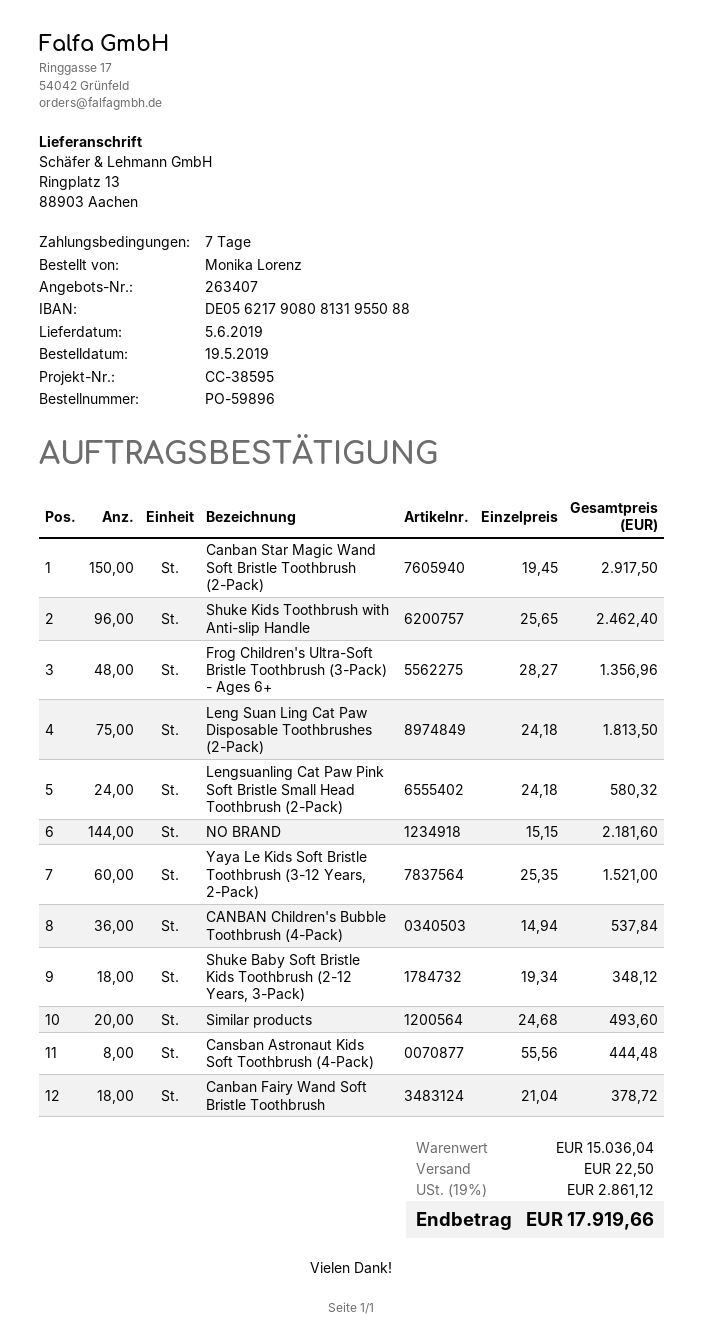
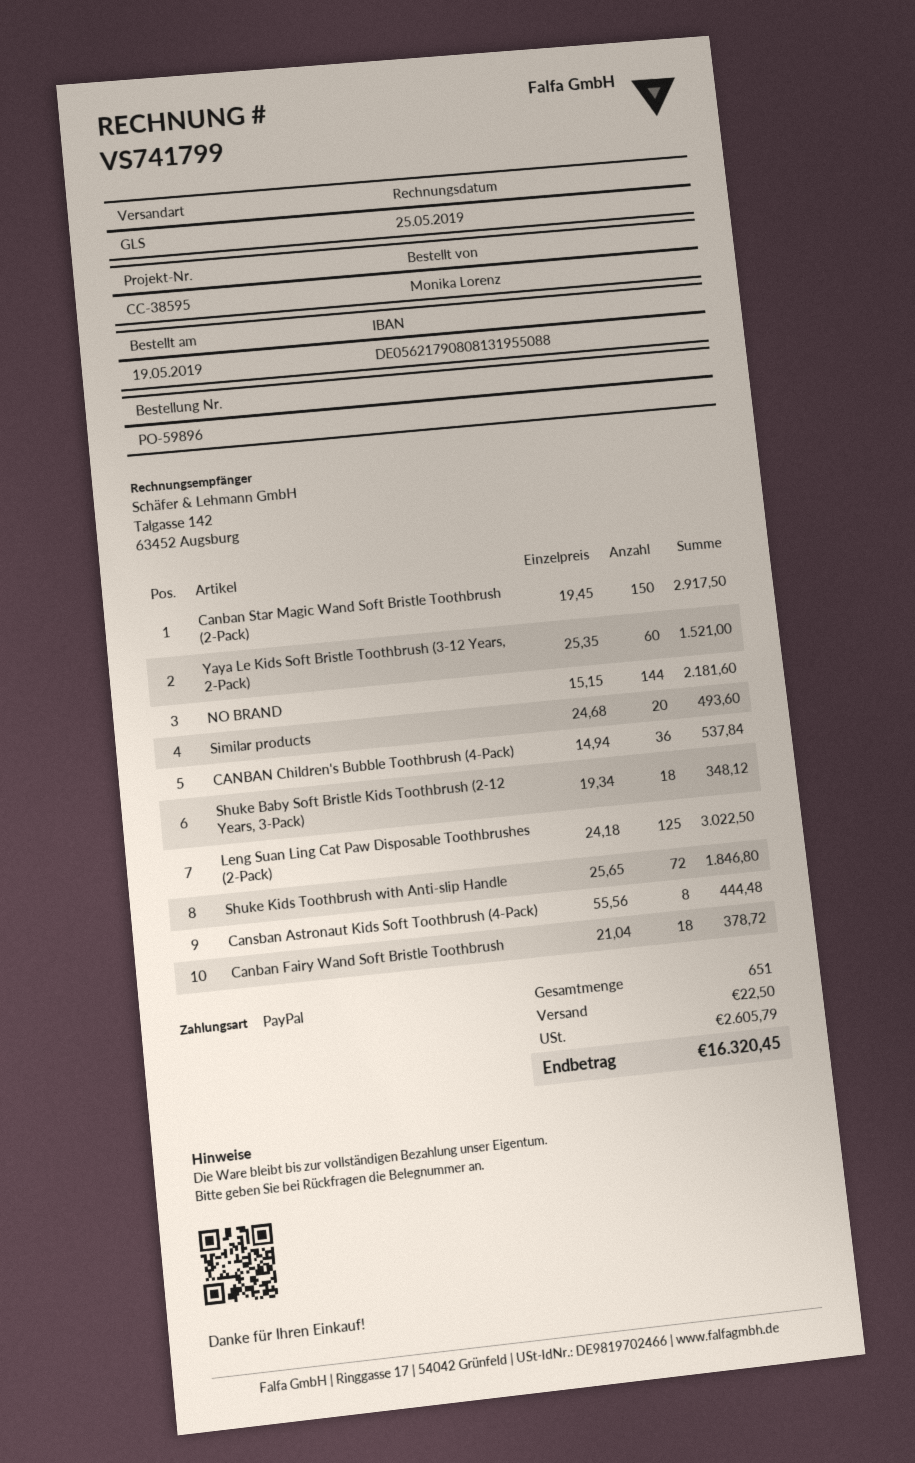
Shuke Kids Toothbrush with Anti-slip Handle: 96 x 25.65 = 2462.40 -> 72 x 25.65 = 1846.80
Frog Children's Ultra-Soft Bristle Toothbrush (3-Pack) - Ages 6+: 48 x 28.27 = 1356.96 -> none
Leng Suan Ling Cat Paw Disposable Toothbrushes (2-Pack): 75 x 24.18 = 1813.50 -> 125 x 24.18 = 3022.50
Lengsuanling Cat Paw Pink Soft Bristle Small Head Toothbrush (2-Pack): 24 x 24.18 = 580.32 -> none
tax: 2861.12 -> 2605.79
total: 17919.66 -> 16320.45

